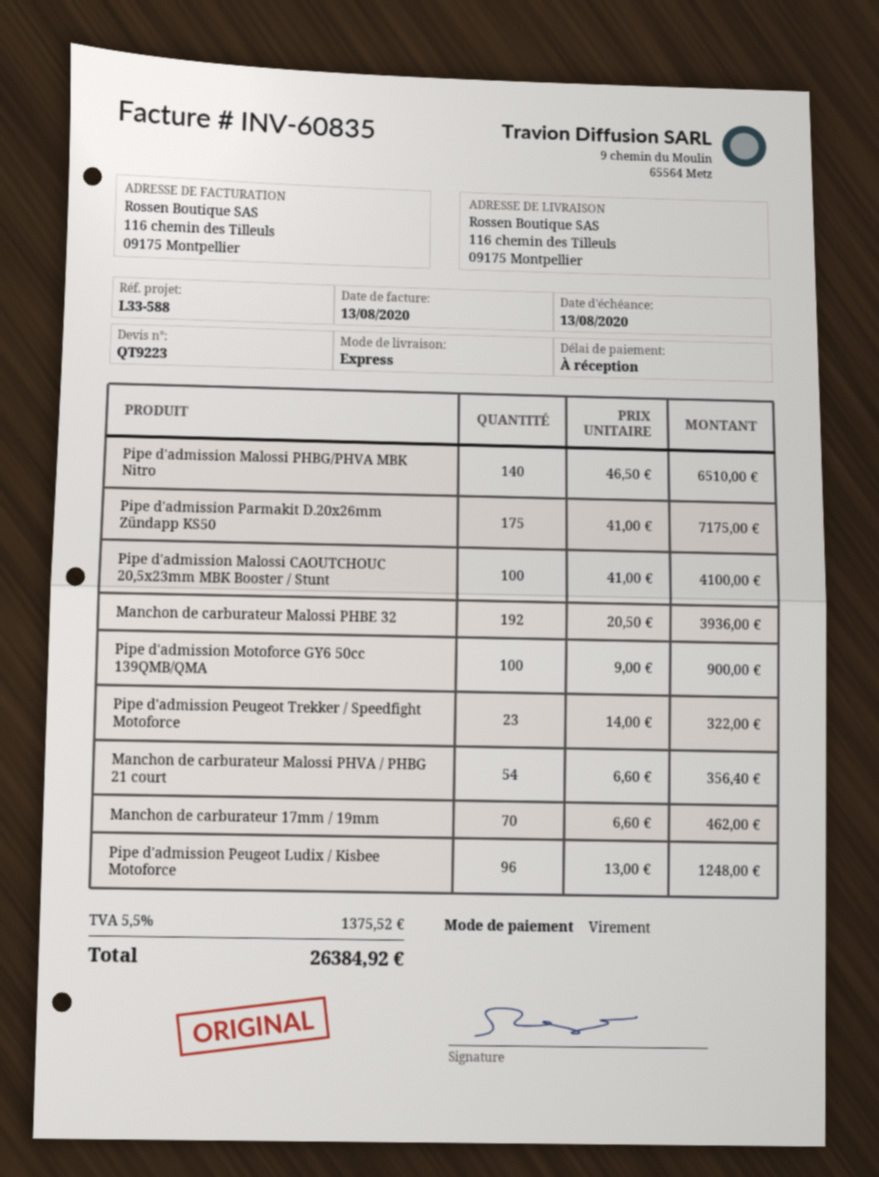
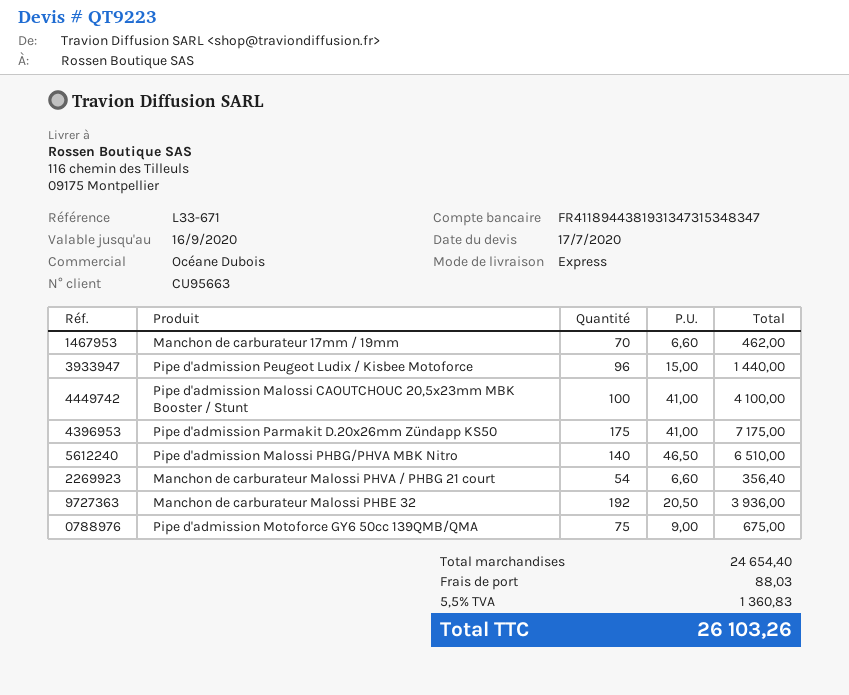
reference: L33-588 -> L33-671
Pipe d'admission Motoforce GY6 50cc 139QMB/QMA: 100 x 9.00 = 900.00 -> 75 x 9.00 = 675.00
Pipe d'admission Peugeot Trekker / Speedfight Motoforce: 23 x 14.00 = 322.00 -> none
Pipe d'admission Peugeot Ludix / Kisbee Motoforce: 96 x 13.00 = 1248.00 -> 96 x 15.00 = 1440.00
shipping: none -> 88.03
tax: 5.5% = 1375.52 -> 5.5% = 1360.83
total: 26384.92 -> 26103.26

